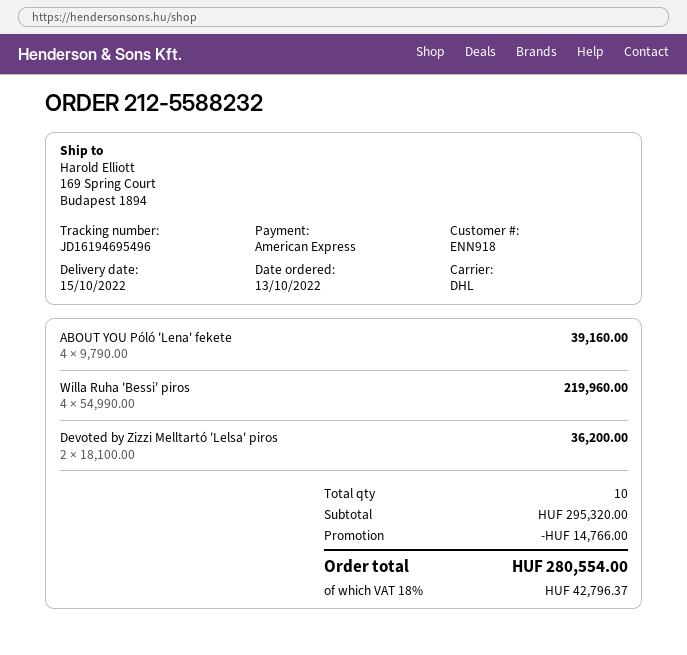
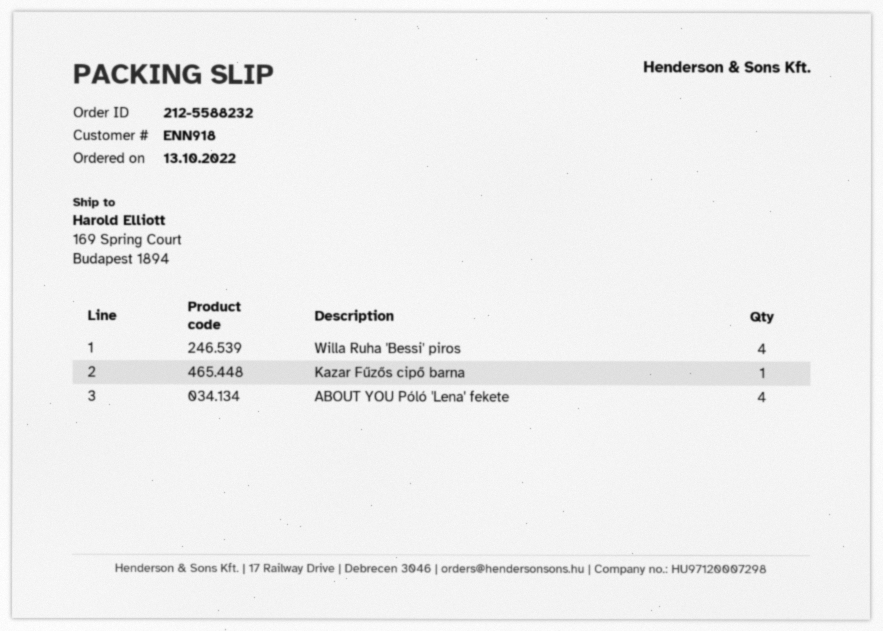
Devoted by Zizzi Melltartó 'Lelsa' piros: 2 -> none
Kazar Fűzős cipő barna: none -> 1

